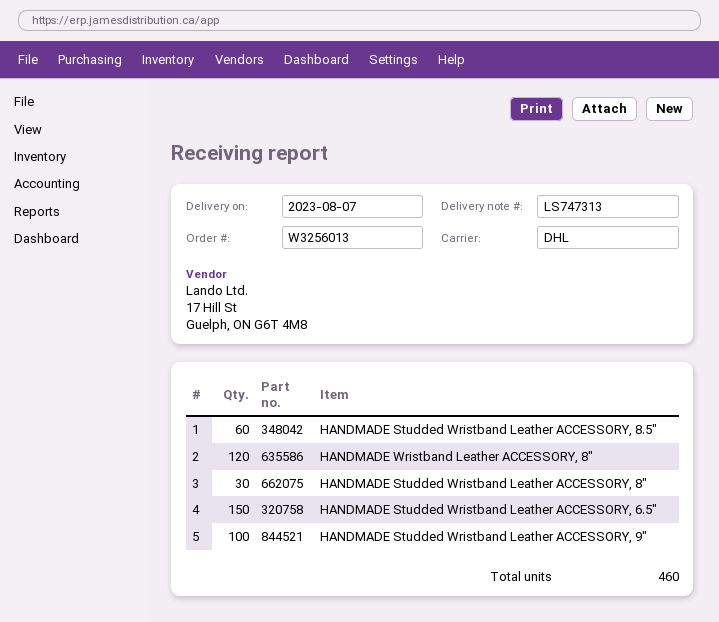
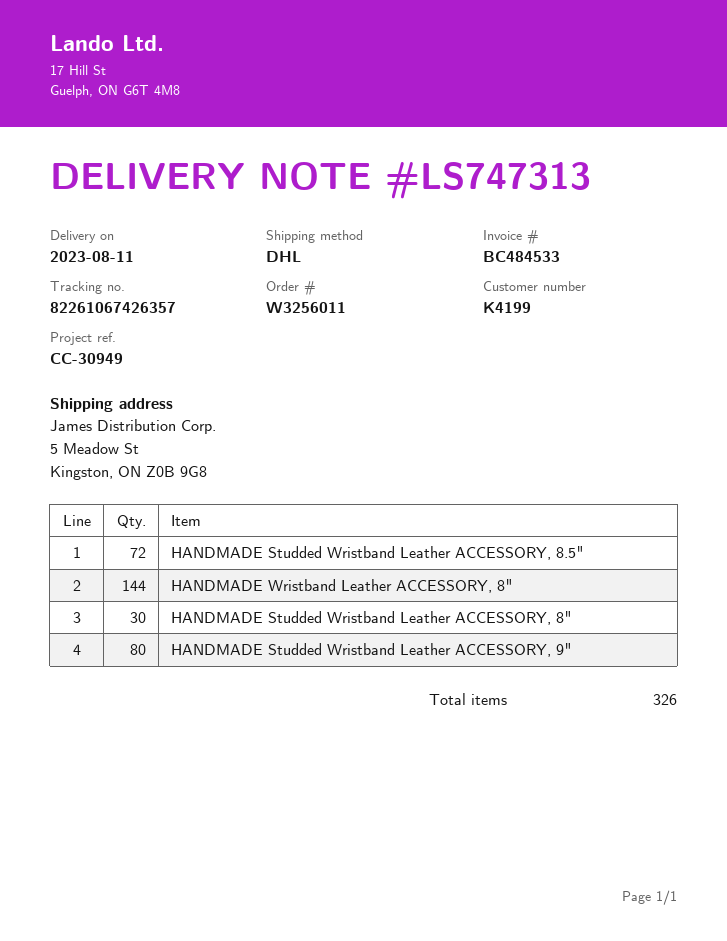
order number: W3256013 -> W3256011
delivery date: 2023-08-07 -> 2023-08-11
HANDMADE Studded Wristband Leather ACCESSORY, 8.5": 60 -> 72
HANDMADE Wristband Leather ACCESSORY, 8": 120 -> 144
HANDMADE Studded Wristband Leather ACCESSORY, 6.5": 150 -> none
HANDMADE Studded Wristband Leather ACCESSORY, 9": 100 -> 80
total quantity: 460 -> 326

